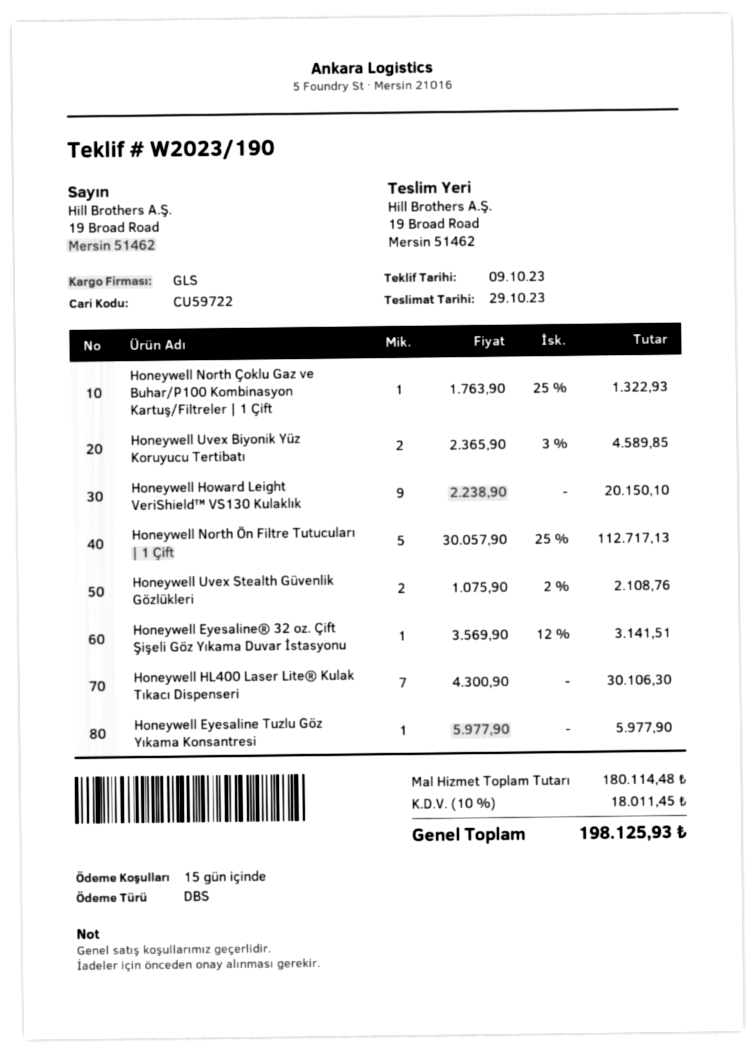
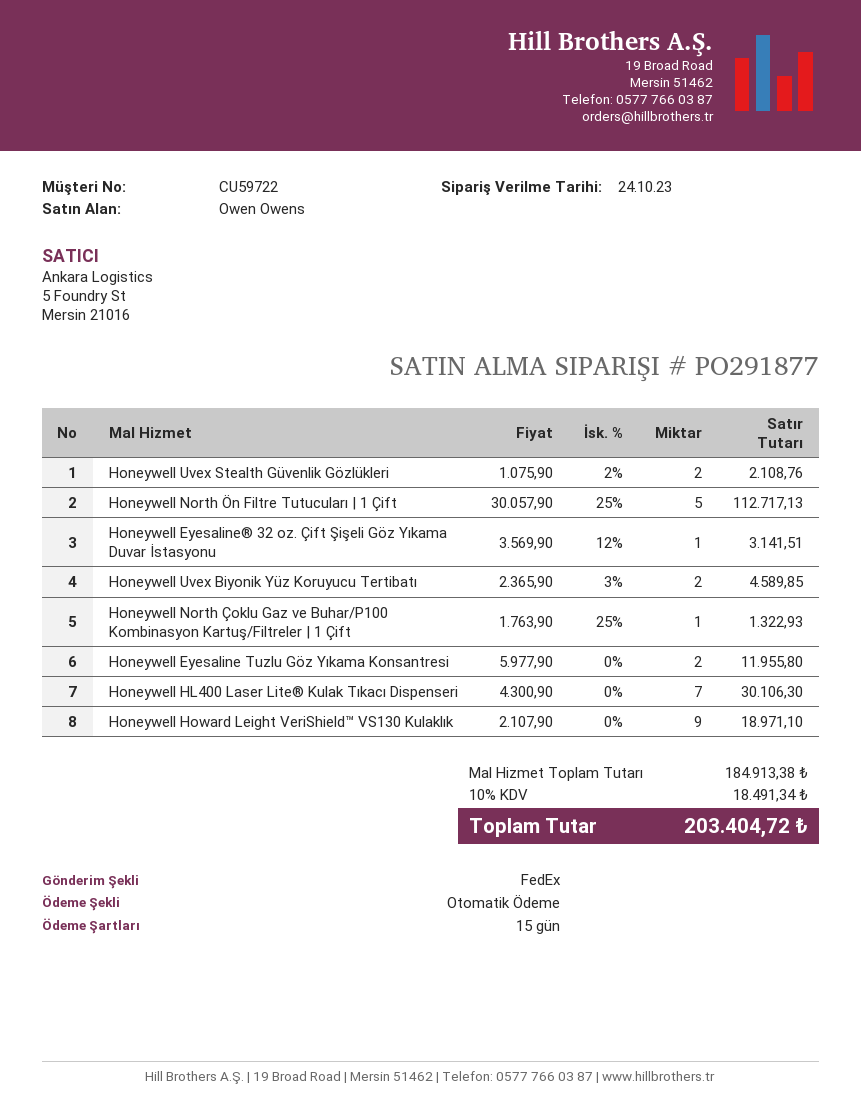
shipping method: GLS -> FedEx
Honeywell Howard Leight VeriShield™ VS130 Kulaklık: 9 x 2238.90 = 20150.10 -> 9 x 2107.90 = 18971.10
Honeywell Eyesaline Tuzlu Göz Yıkama Konsantresi: 1 x 5977.90 = 5977.90 -> 2 x 5977.90 = 11955.80
subtotal: 180114.48 -> 184913.38
tax: 10% = 18011.45 -> 10% = 18491.34
total: 198125.93 -> 203404.72

